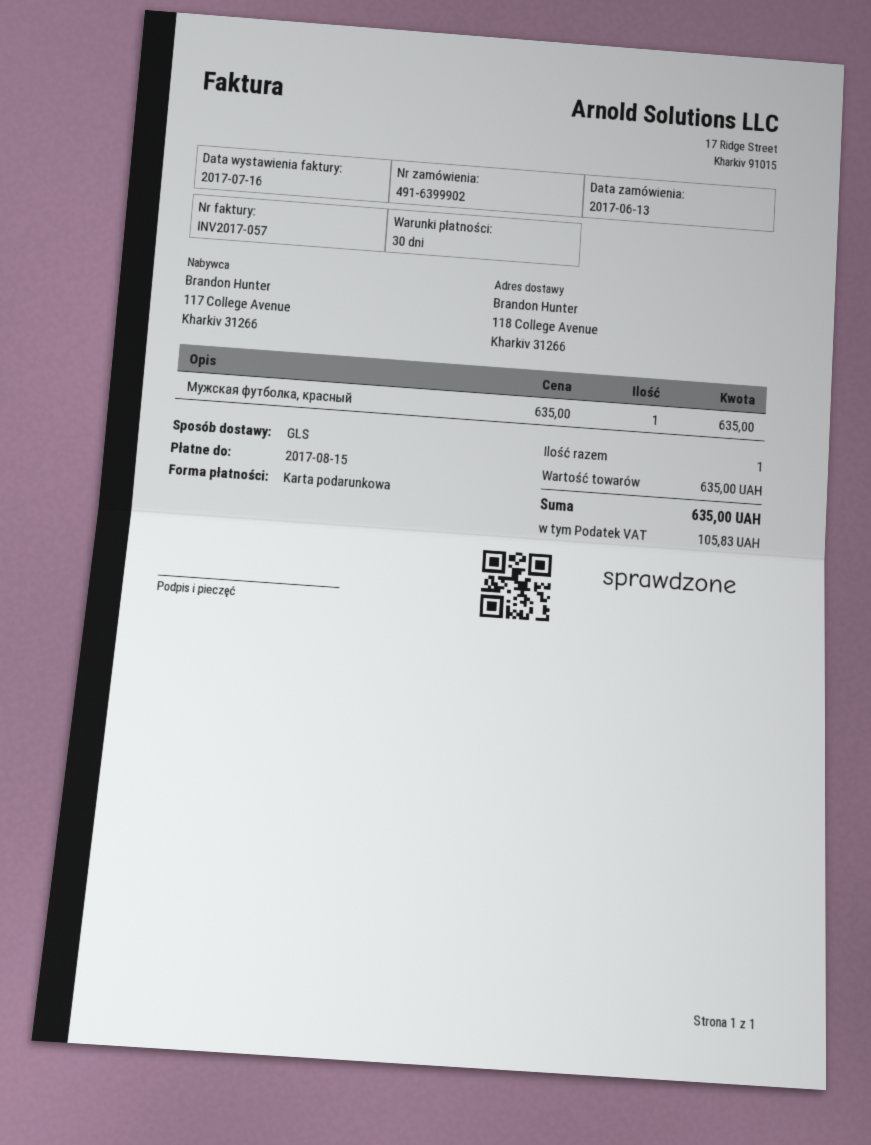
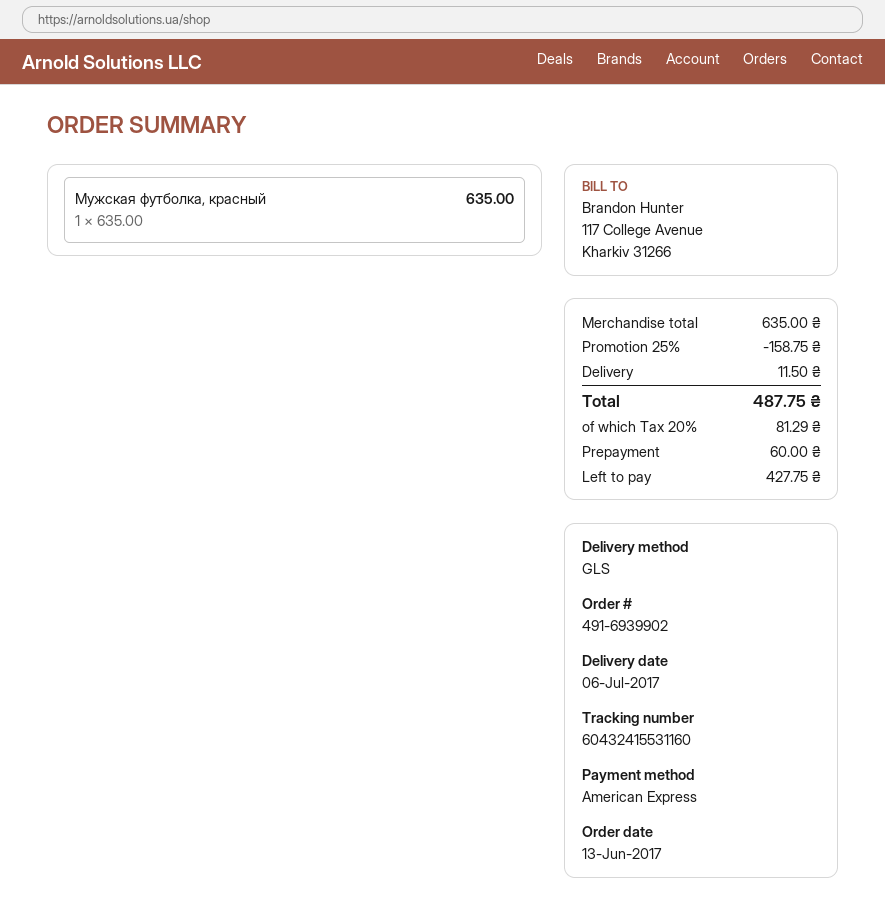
order number: 491-6399902 -> 491-6939902
payment method: gift card -> American Express
discount: none -> 25% = 158.75
shipping: none -> 11.50
tax: 105.83 -> 81.29
total: 635.00 -> 487.75

